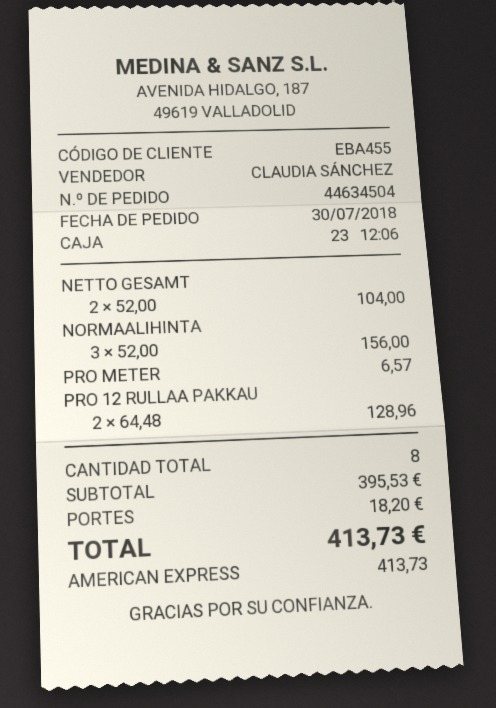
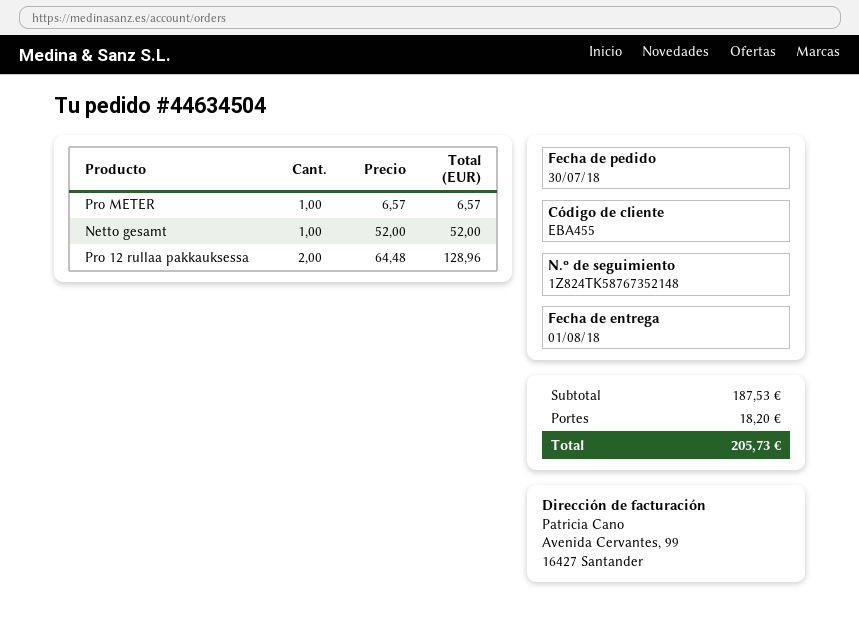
NETTO GESAMT: 2 x 52.00 = 104.00 -> 1 x 52.00 = 52.00
NORMAALIHINTA: 3 x 52.00 = 156.00 -> none
subtotal: 395.53 -> 187.53
total: 413.73 -> 205.73

